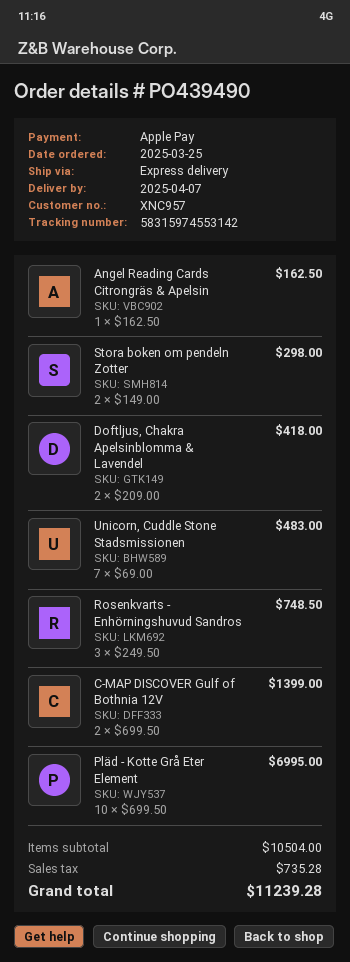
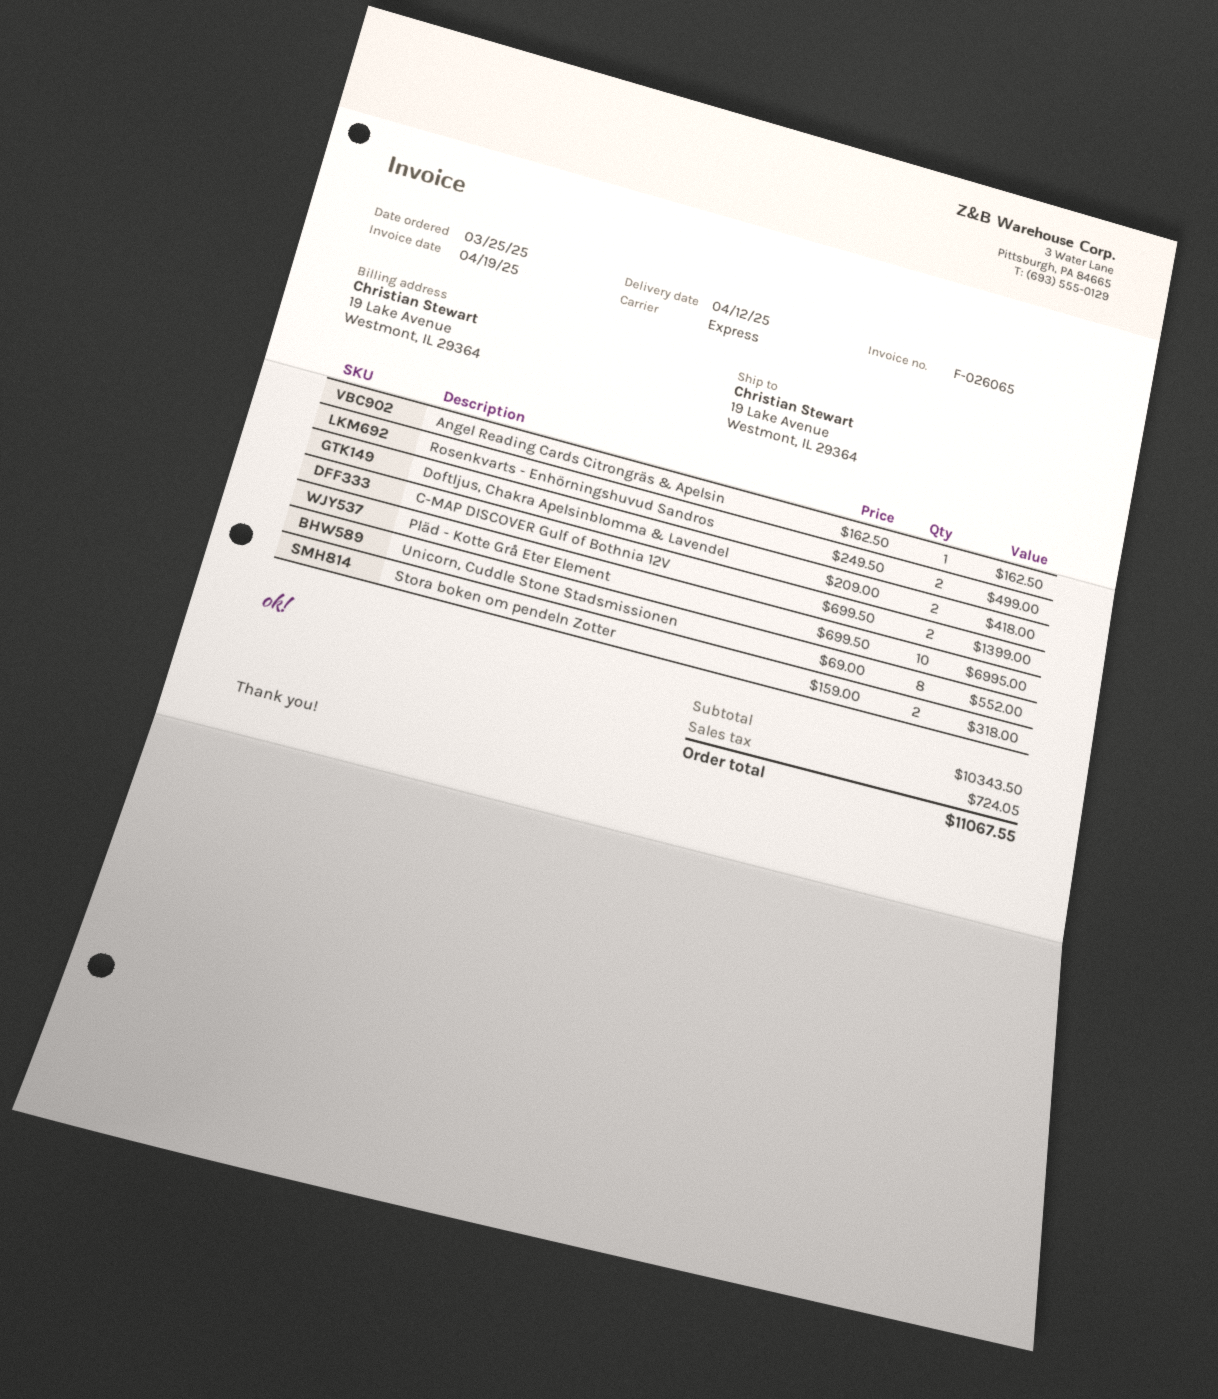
delivery date: 2025-04-07 -> 2025-04-12
Stora boken om pendeln Zotter: 2 x 149.00 = 298.00 -> 2 x 159.00 = 318.00
Unicorn, Cuddle Stone Stadsmissionen: 7 x 69.00 = 483.00 -> 8 x 69.00 = 552.00
Rosenkvarts - Enhörningshuvud Sandros: 3 x 249.50 = 748.50 -> 2 x 249.50 = 499.00
subtotal: 10504.00 -> 10343.50
tax: 735.28 -> 724.05
total: 11239.28 -> 11067.55

